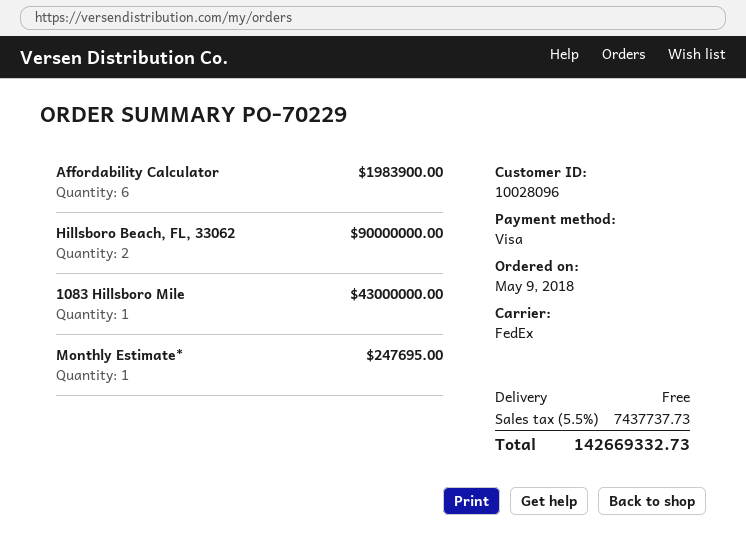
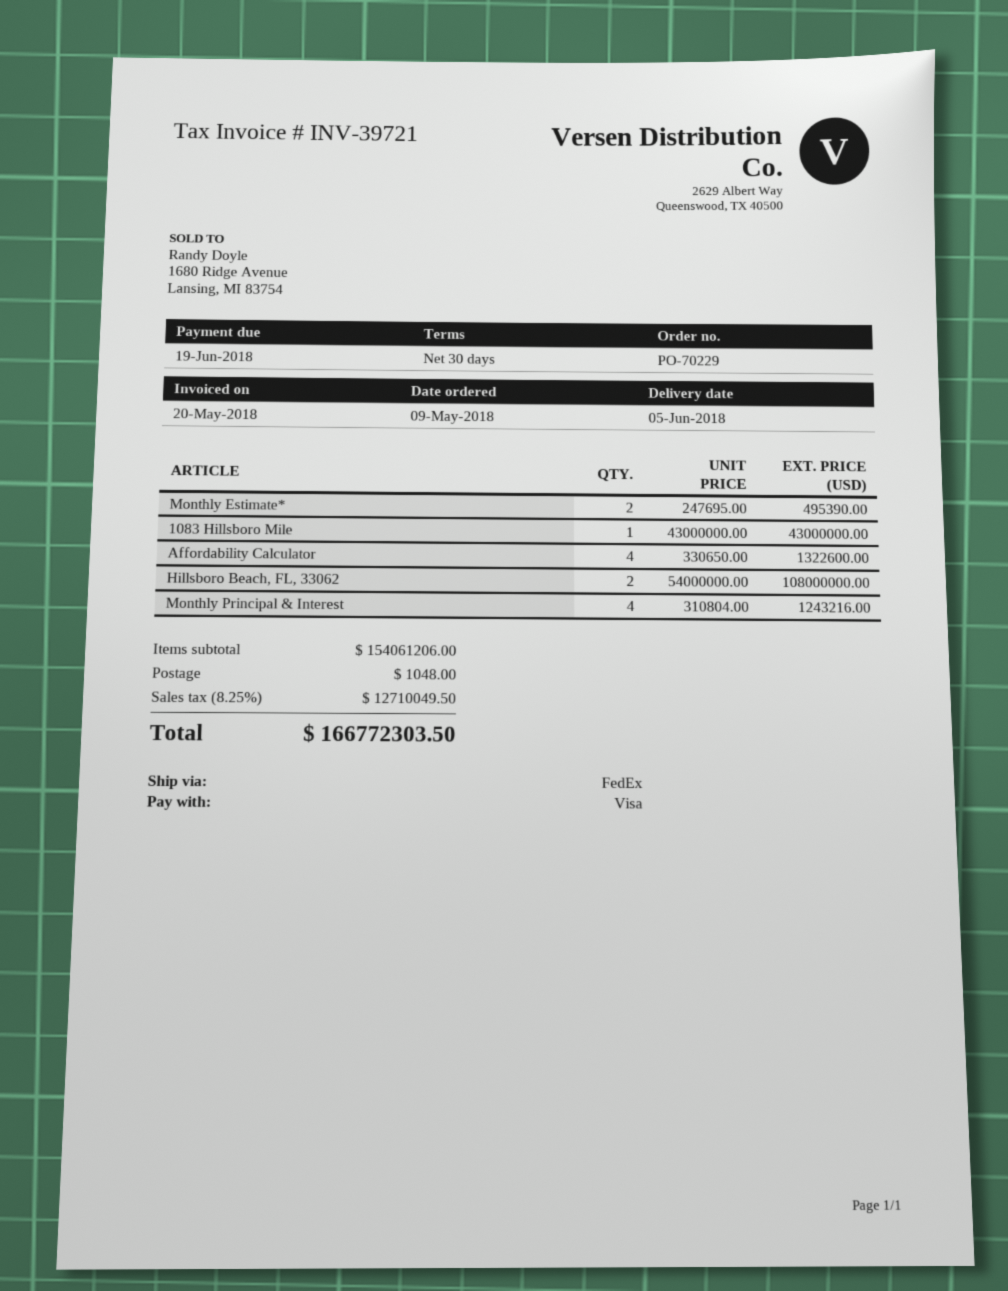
Affordability Calculator: 6 for 1983900.00 -> 4 for 1322600.00
Hillsboro Beach, FL, 33062: 2 for 90000000.00 -> 2 for 108000000.00
Monthly Estimate*: 1 for 247695.00 -> 2 for 495390.00
Monthly Principal & Interest: none -> 4 for 1243216.00
shipping: 0.00 -> 1048.00
tax: 5.5% = 7437737.73 -> 8.25% = 12710049.50
total: 142669332.73 -> 166772303.50

